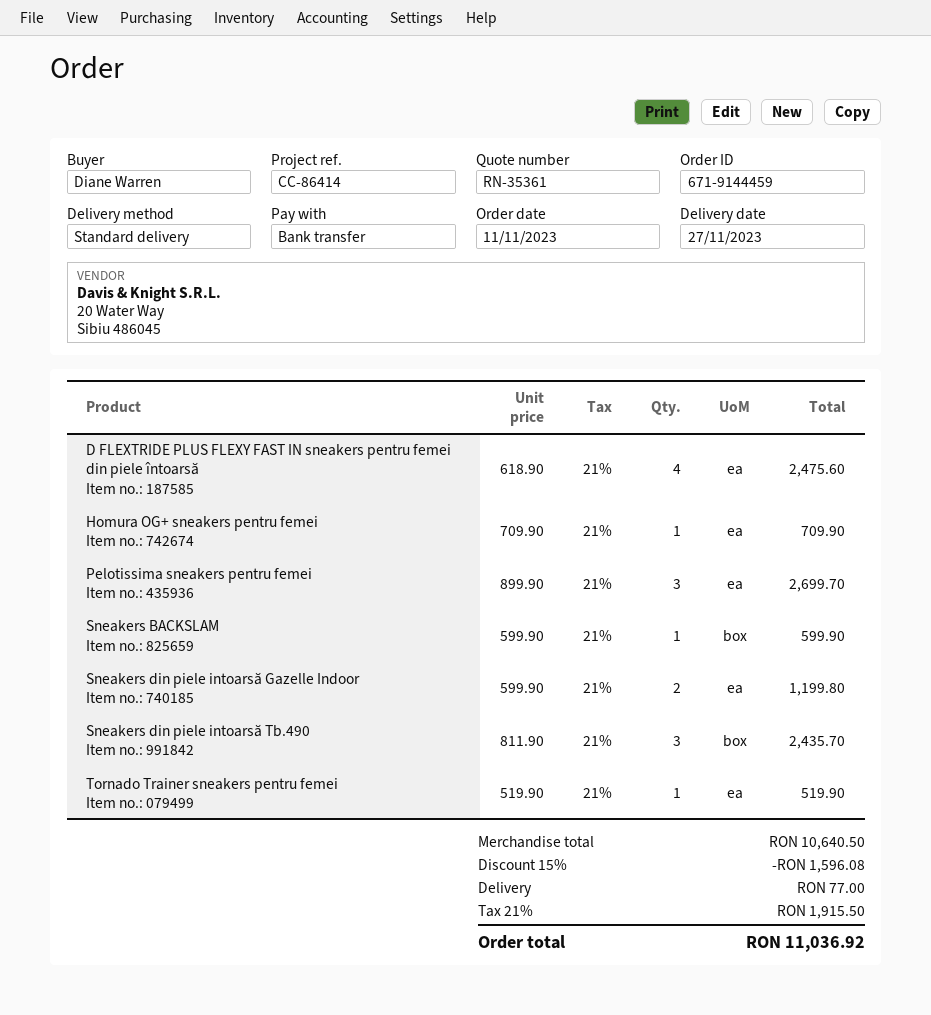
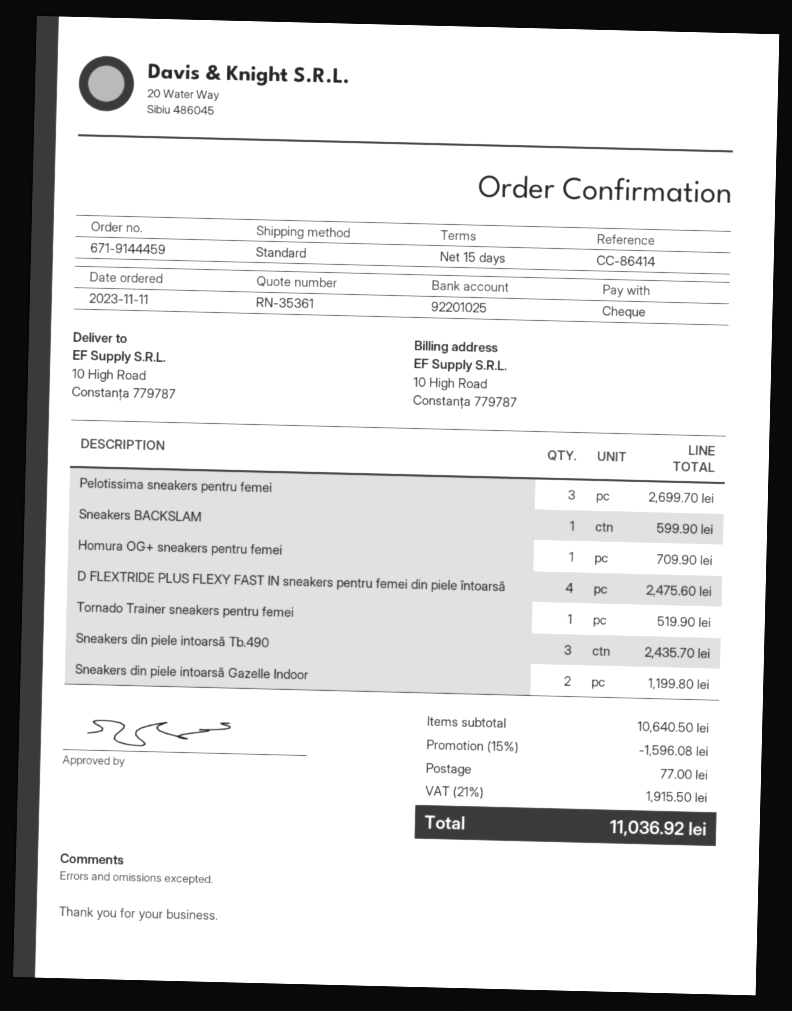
payment method: bank transfer -> cheque

